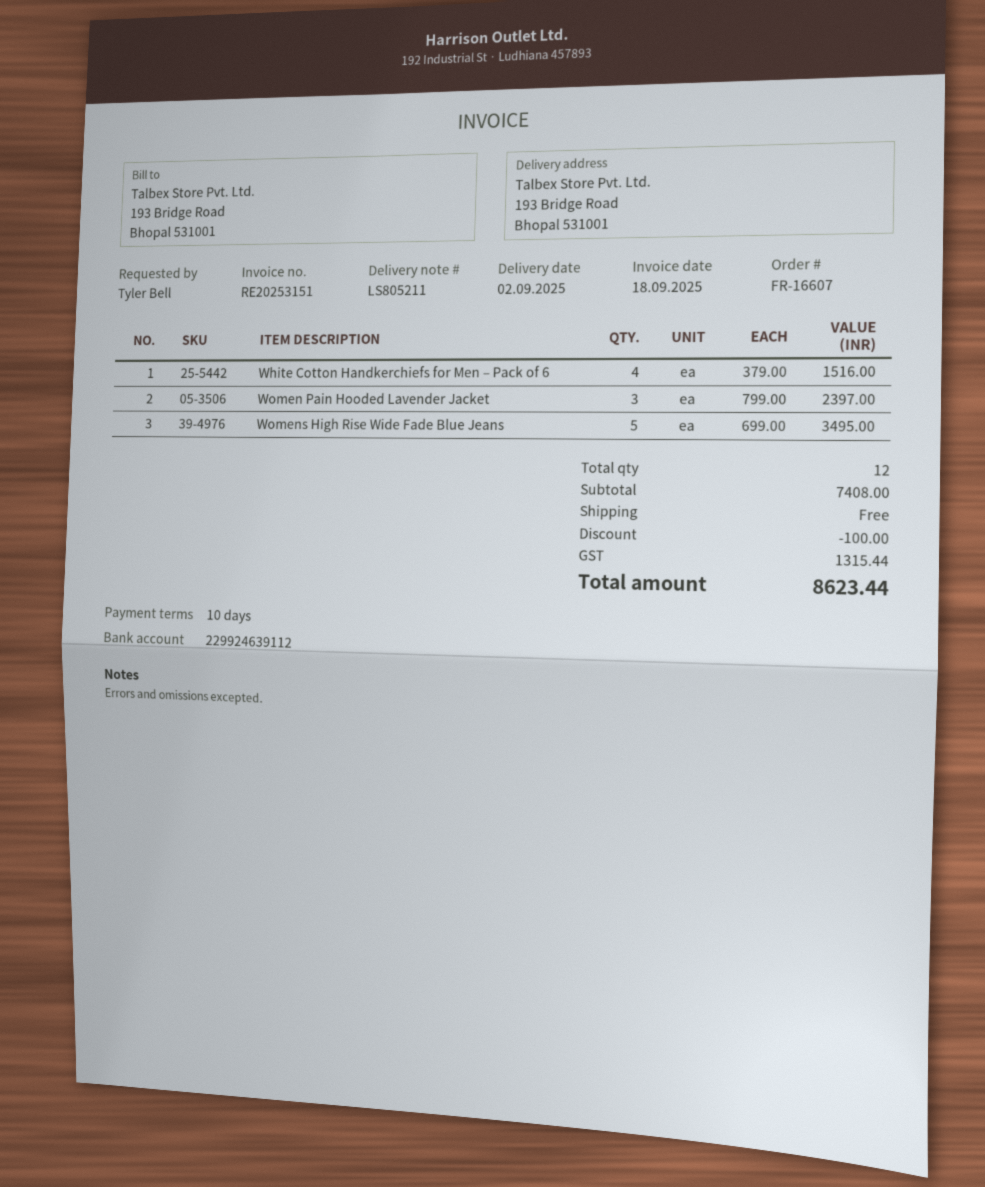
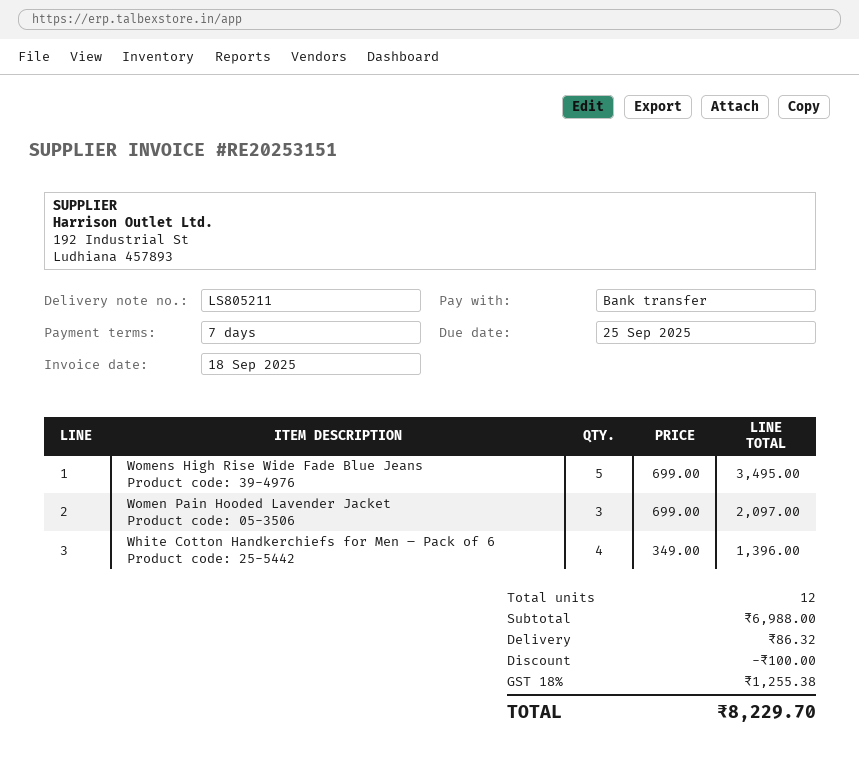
payment terms: 10 days -> 7 days
White Cotton Handkerchiefs for Men – Pack of 6: 4 x 379.00 = 1516.00 -> 4 x 349.00 = 1396.00
Women Pain Hooded Lavender Jacket: 3 x 799.00 = 2397.00 -> 3 x 699.00 = 2097.00
subtotal: 7408.00 -> 6988.00
shipping: 0.00 -> 86.32
tax: 1315.44 -> 1255.38
total: 8623.44 -> 8229.70

